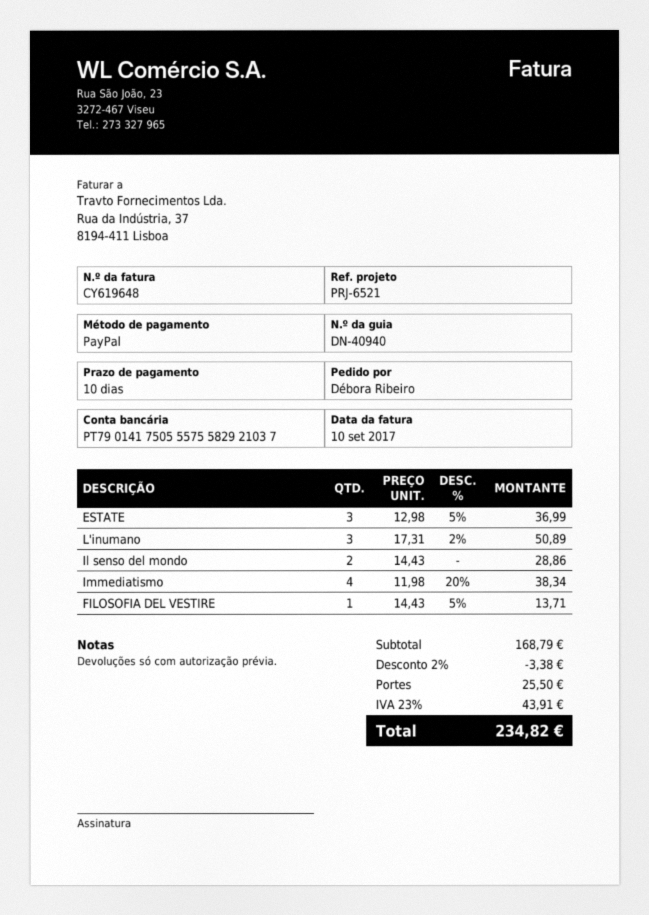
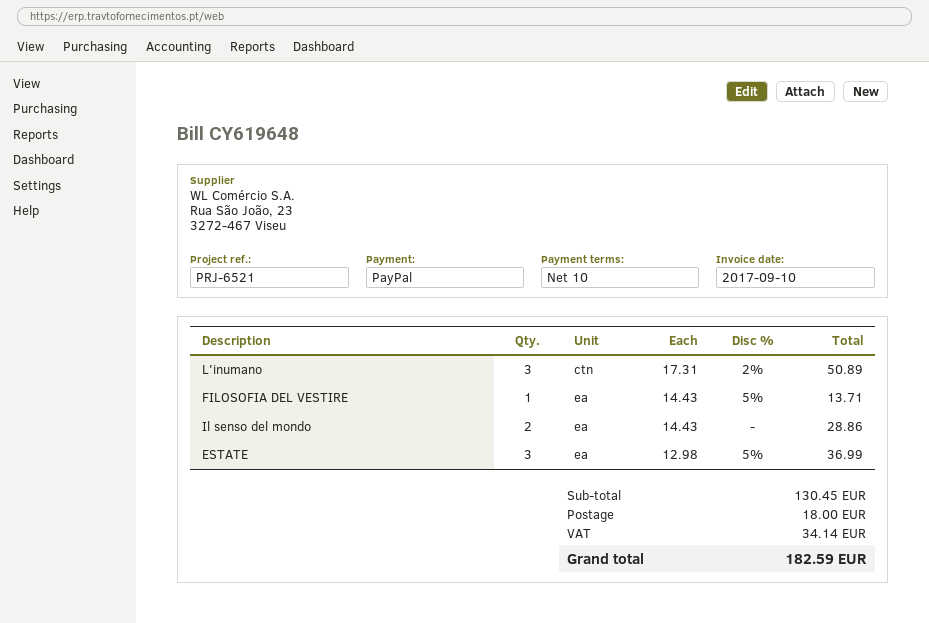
Immediatismo: 4 x 11.98 - 20% = 38.34 -> none
subtotal: 168.79 -> 130.45
discount: 2% = 3.38 -> none
shipping: 25.50 -> 18.00
tax: 43.91 -> 34.14
total: 234.82 -> 182.59

